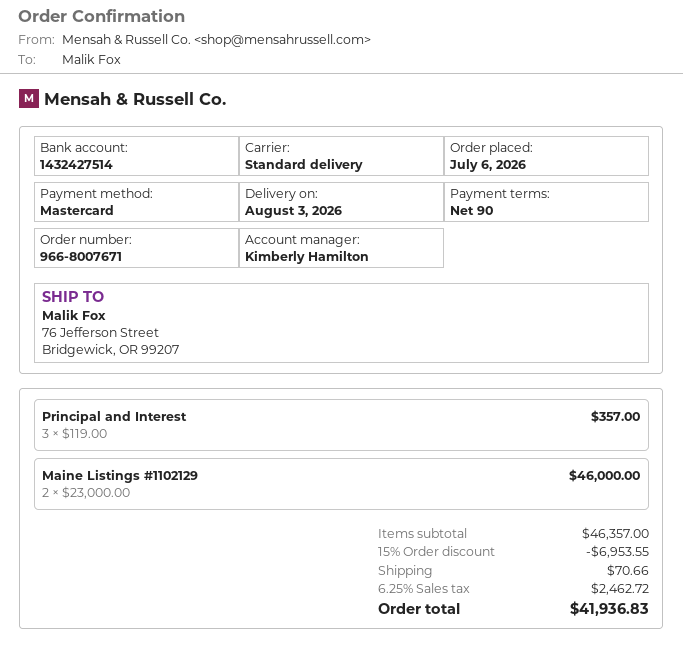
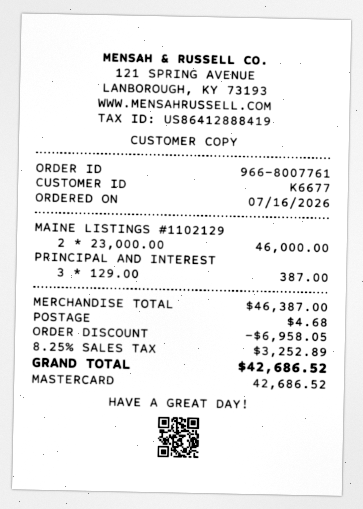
order number: 966-8007671 -> 966-8007761
order date: 2026-07-06 -> 2026-07-16
Principal and Interest: 3 x 119.00 = 357.00 -> 3 x 129.00 = 387.00
subtotal: 46357.00 -> 46387.00
discount: 6953.55 -> 6958.05
shipping: 70.66 -> 4.68
tax: 6.25% = 2462.72 -> 8.25% = 3252.89
total: 41936.83 -> 42686.52

